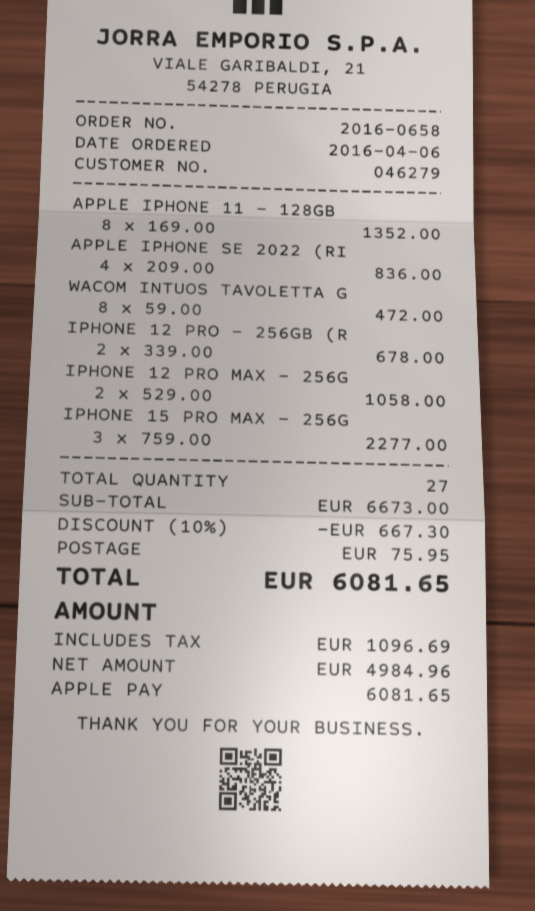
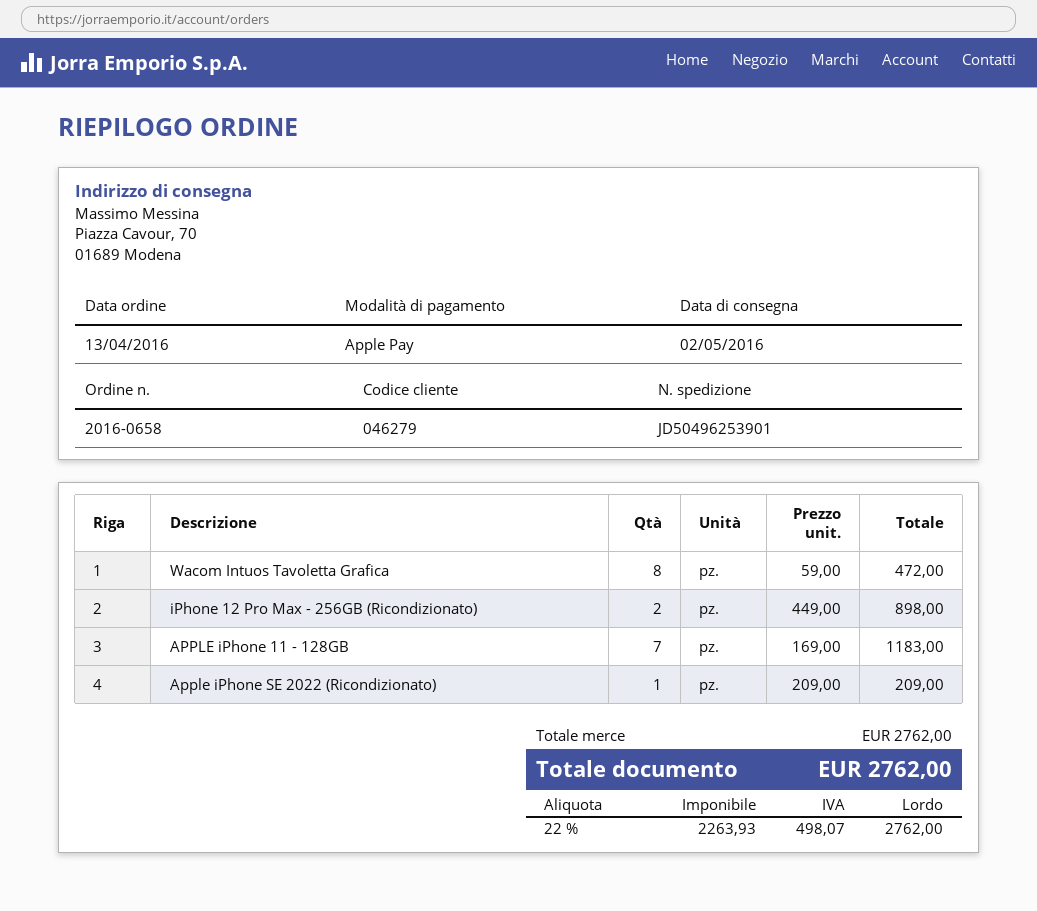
order date: 2016-04-06 -> 2016-04-13
APPLE IPHONE 11 - 128GB: 8 x 169.00 = 1352.00 -> 7 x 169.00 = 1183.00
APPLE IPHONE SE 2022 (RI: 4 x 209.00 = 836.00 -> 1 x 209.00 = 209.00
IPHONE 12 PRO - 256GB (R: 2 x 339.00 = 678.00 -> none
IPHONE 12 PRO MAX - 256G: 2 x 529.00 = 1058.00 -> 2 x 449.00 = 898.00
IPHONE 15 PRO MAX - 256G: 3 x 759.00 = 2277.00 -> none
subtotal: 6673.00 -> 2762.00
discount: 10% = 667.30 -> none
shipping: 75.95 -> none
net: 4984.96 -> 2263.93
tax: 1096.69 -> 498.07
total: 6081.65 -> 2762.00

